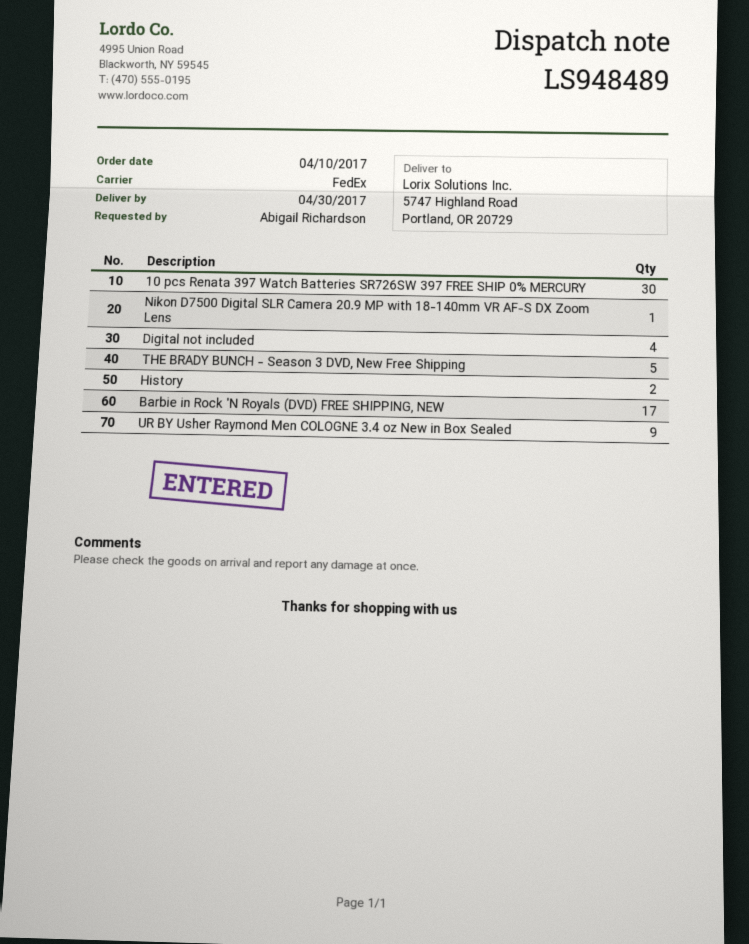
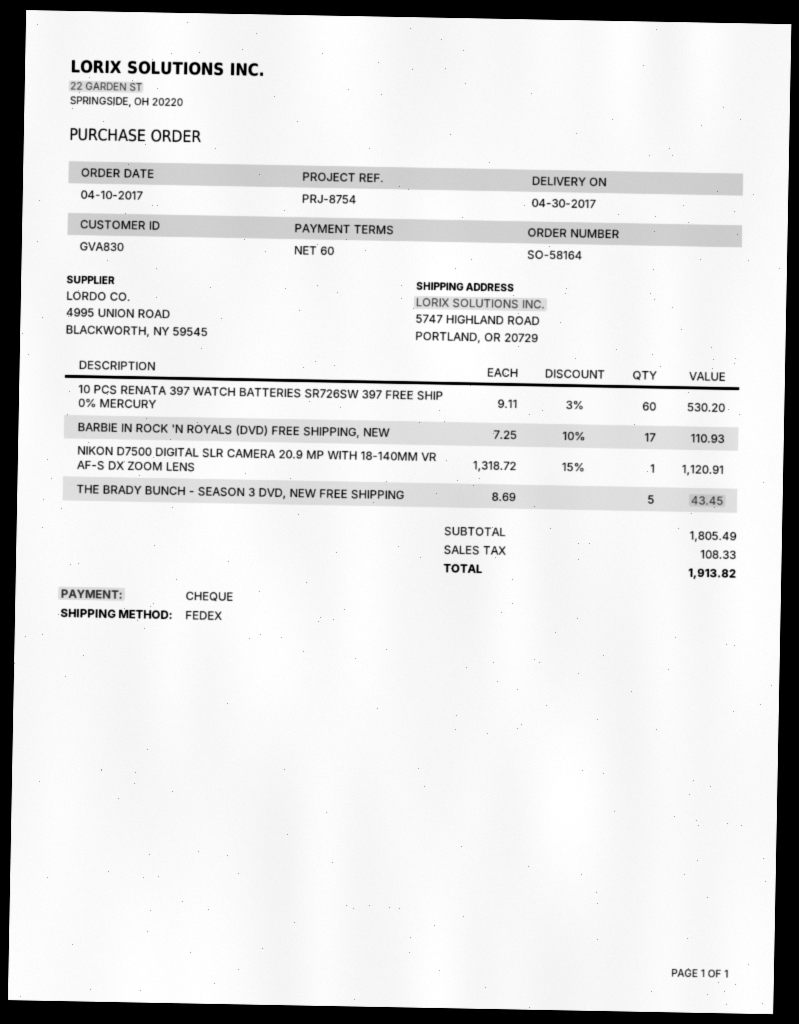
10 pcs Renata 397 Watch Batteries SR726SW 397 FREE SHIP 0% MERCURY: 30 -> 60
Digital not included: 4 -> none
History: 2 -> none
UR BY Usher Raymond Men COLOGNE 3.4 oz New in Box Sealed: 9 -> none

